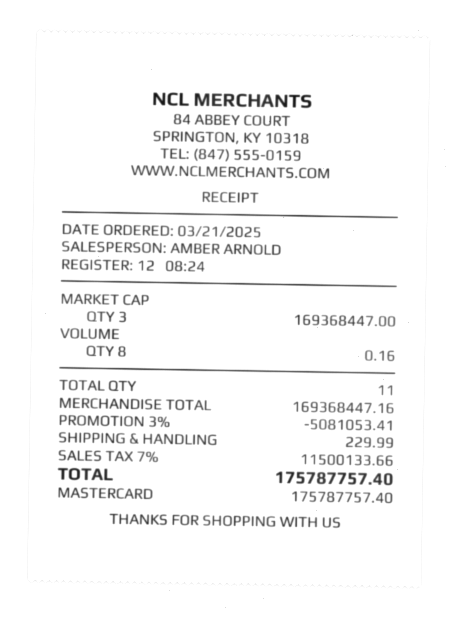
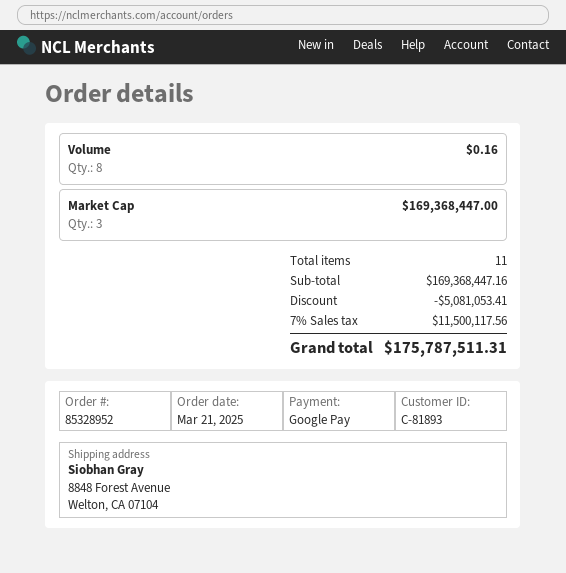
payment method: Mastercard -> Google Pay
shipping: 229.99 -> none
tax: 7% = 11500133.66 -> 7% = 11500117.56
total: 175787757.40 -> 175787511.31

